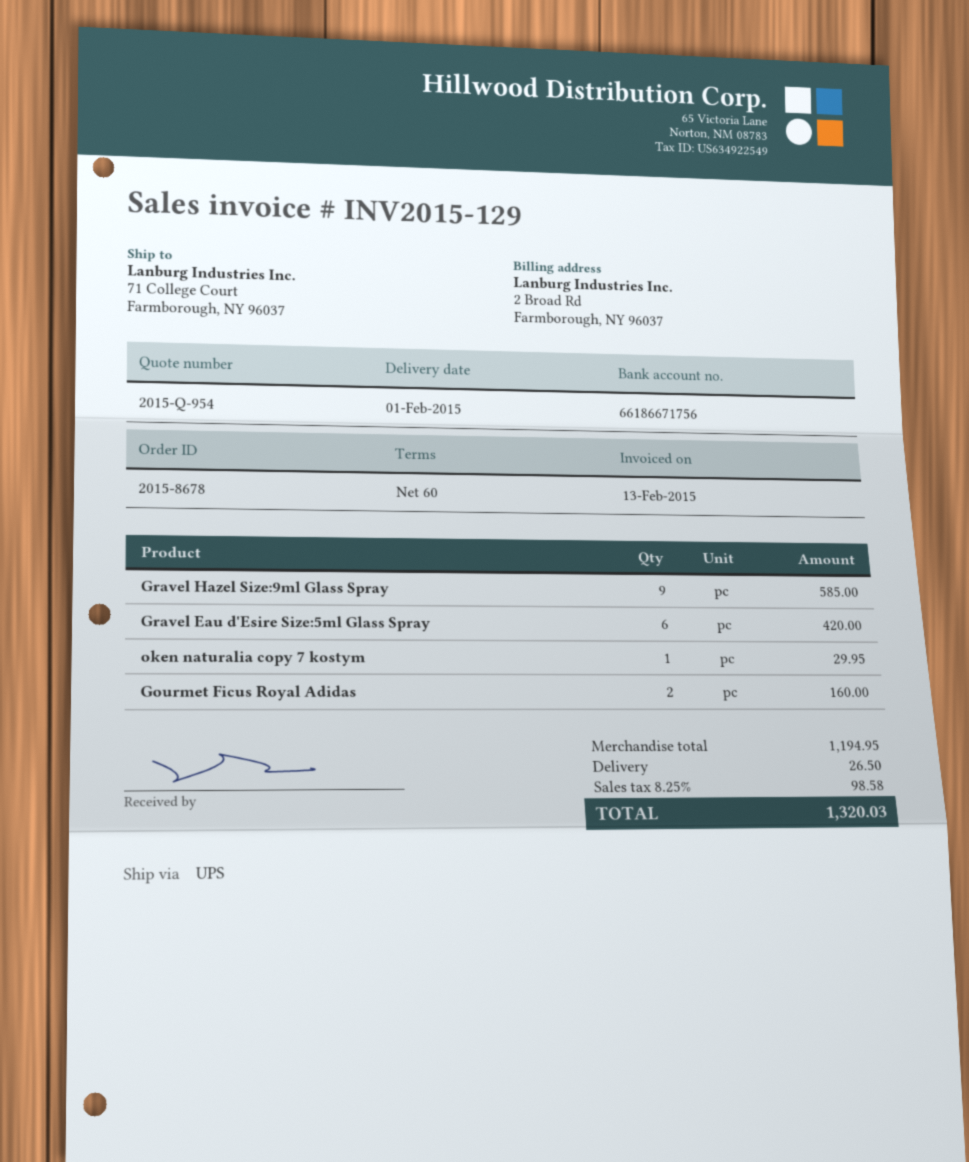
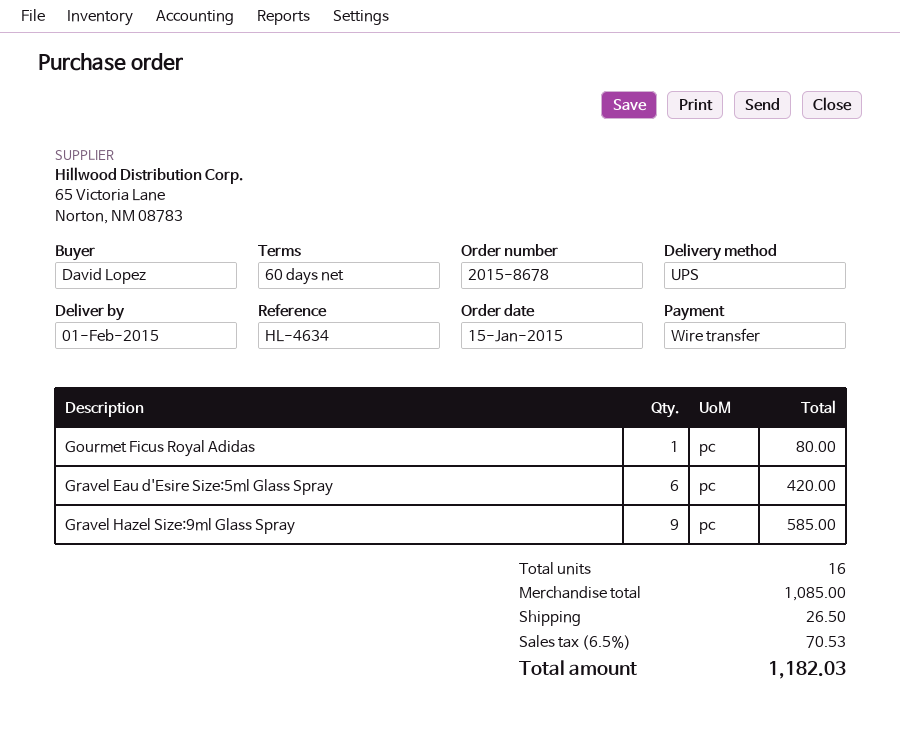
oken naturalia copy 7 kostym: 1 for 29.95 -> none
Gourmet Ficus Royal Adidas: 2 for 160.00 -> 1 for 80.00
subtotal: 1194.95 -> 1085.00
tax: 8.25% = 98.58 -> 6.5% = 70.53
total: 1320.03 -> 1182.03

